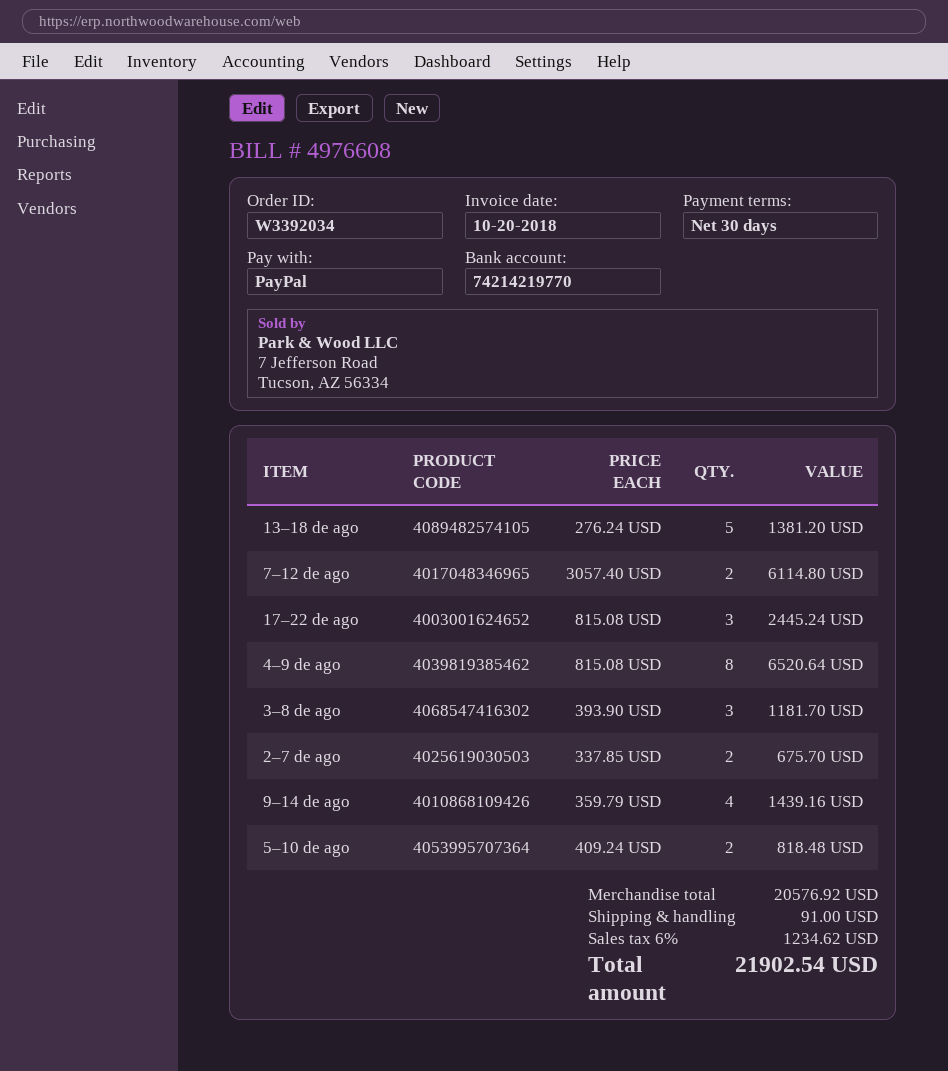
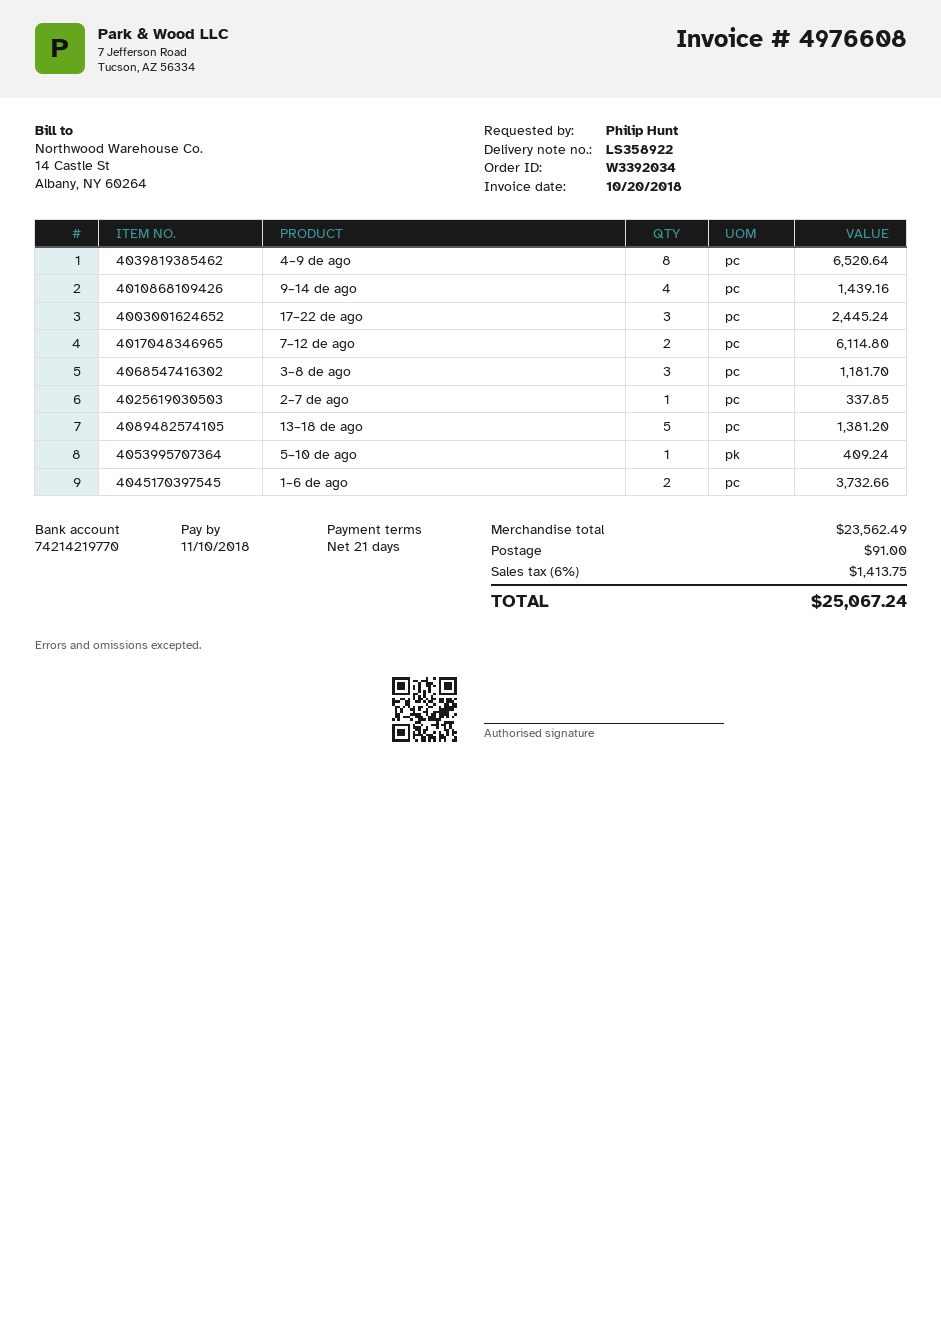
payment terms: 30 days -> 21 days
2–7 de ago: 2 for 675.70 -> 1 for 337.85
5–10 de ago: 2 for 818.48 -> 1 for 409.24
1–6 de ago: none -> 2 for 3732.66
subtotal: 20576.92 -> 23562.49
tax: 6% = 1234.62 -> 6% = 1413.75
total: 21902.54 -> 25067.24

